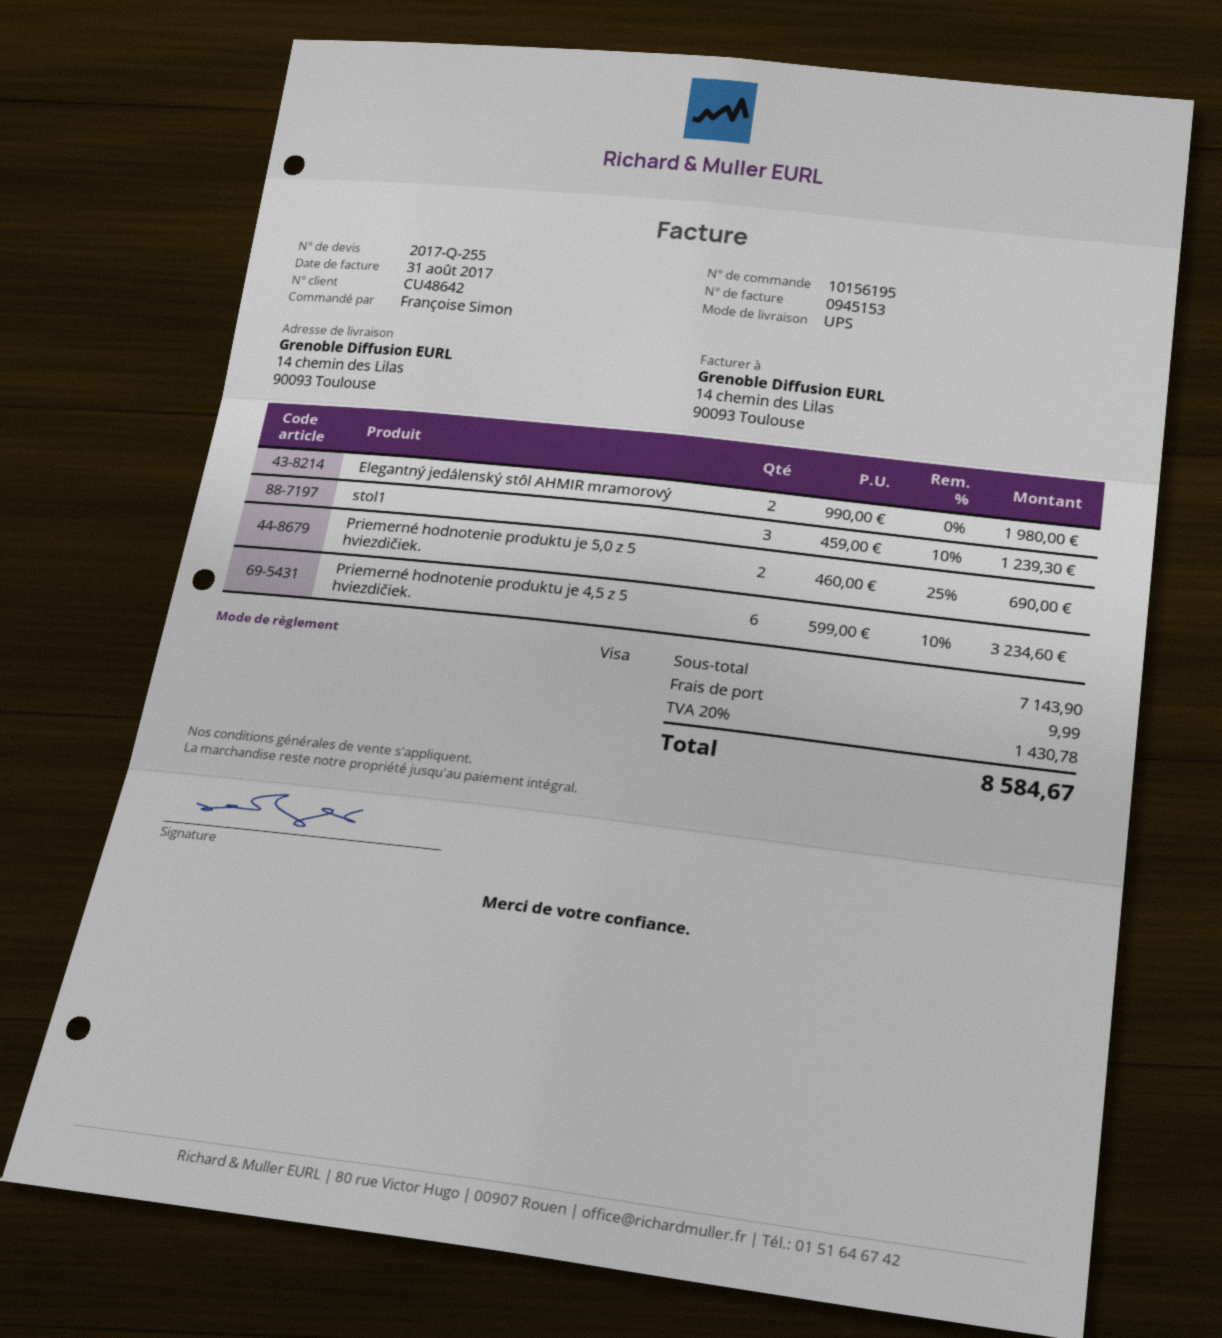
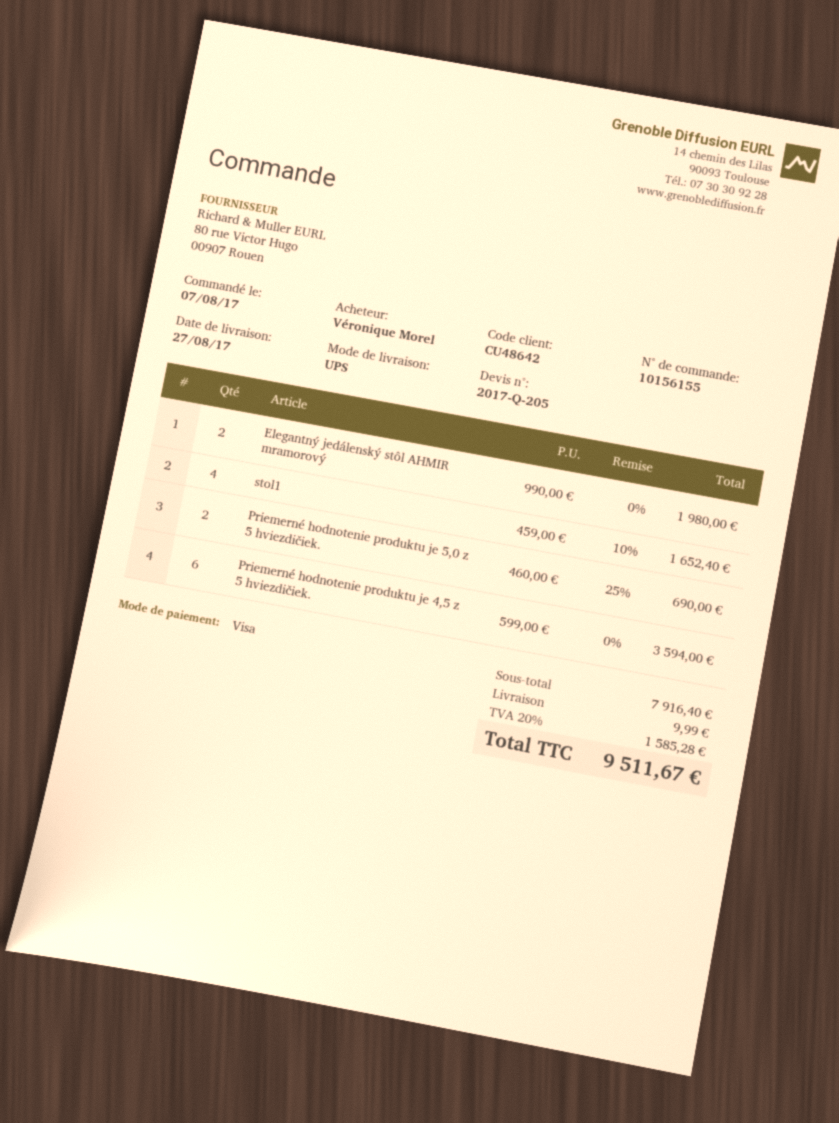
quote number: 2017-Q-255 -> 2017-Q-205
order number: 10156195 -> 10156155
ordered by: Françoise Simon -> Véronique Morel
stol1: 3 x 459.00 - 10% = 1239.30 -> 4 x 459.00 - 10% = 1652.40
Priemerné hodnotenie produktu je 4,5 z 5 hviezdičiek.: 6 x 599.00 - 10% = 3234.60 -> 6 x 599.00 = 3594.00
subtotal: 7143.90 -> 7916.40
tax: 20% = 1430.78 -> 20% = 1585.28
total: 8584.67 -> 9511.67

